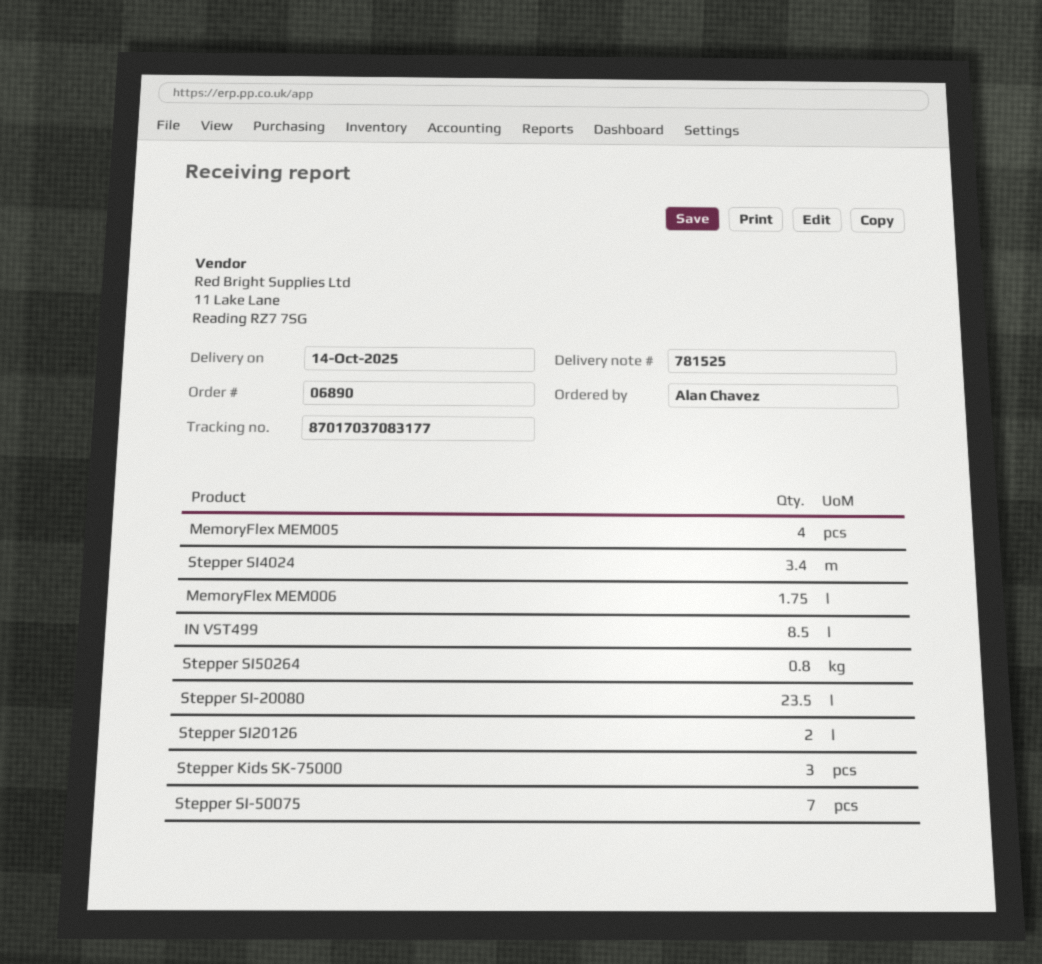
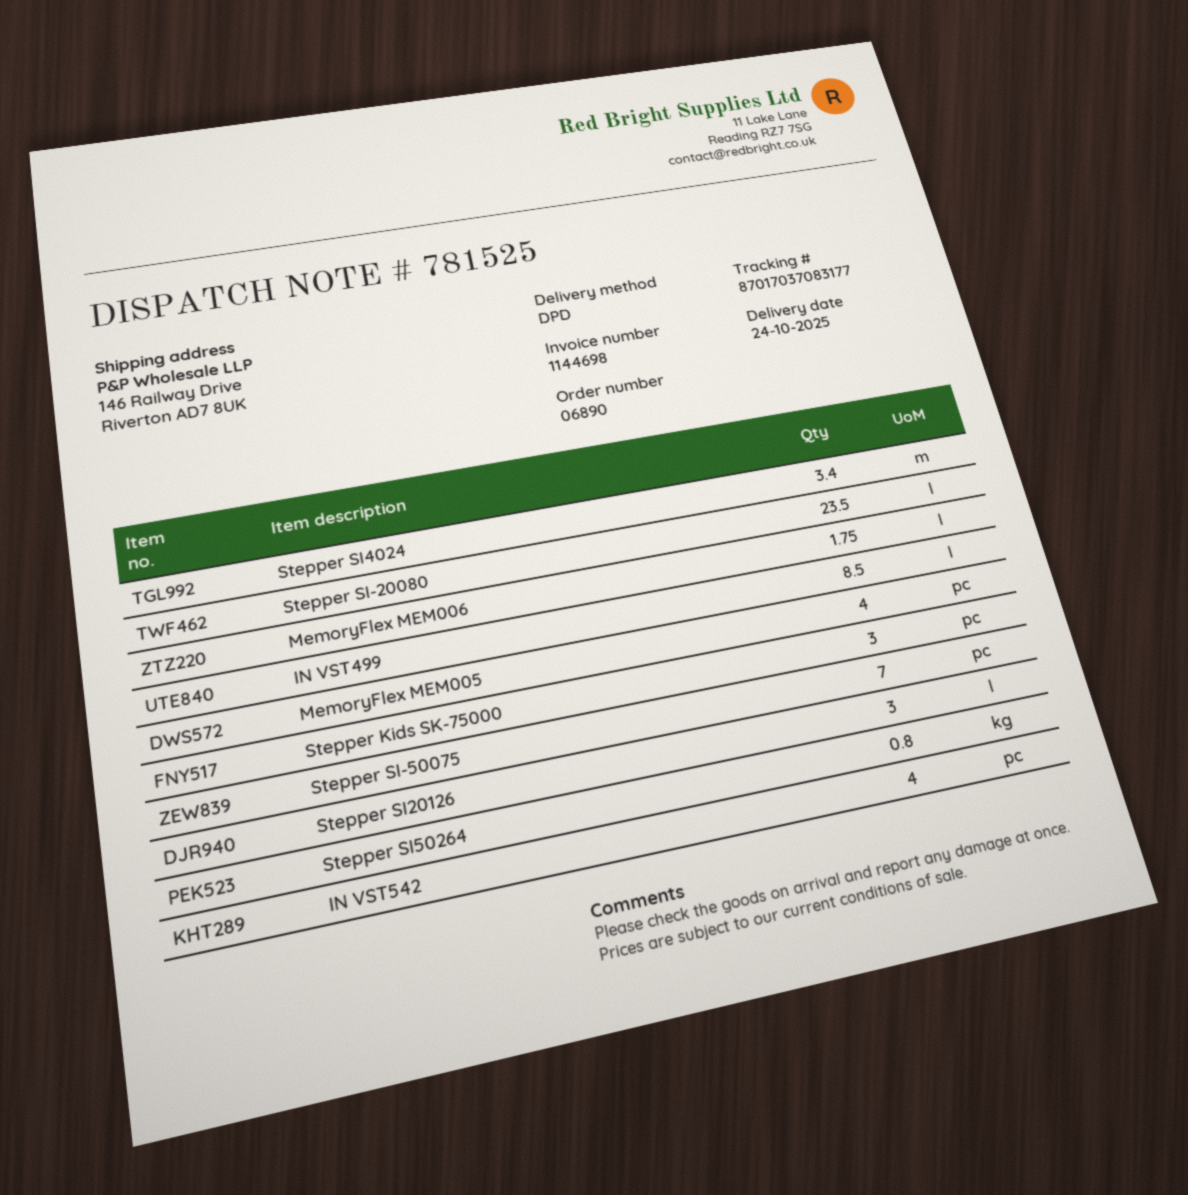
delivery date: 2025-10-14 -> 2025-10-24
Stepper SI20126: 2 -> 3
IN VST542: none -> 4

